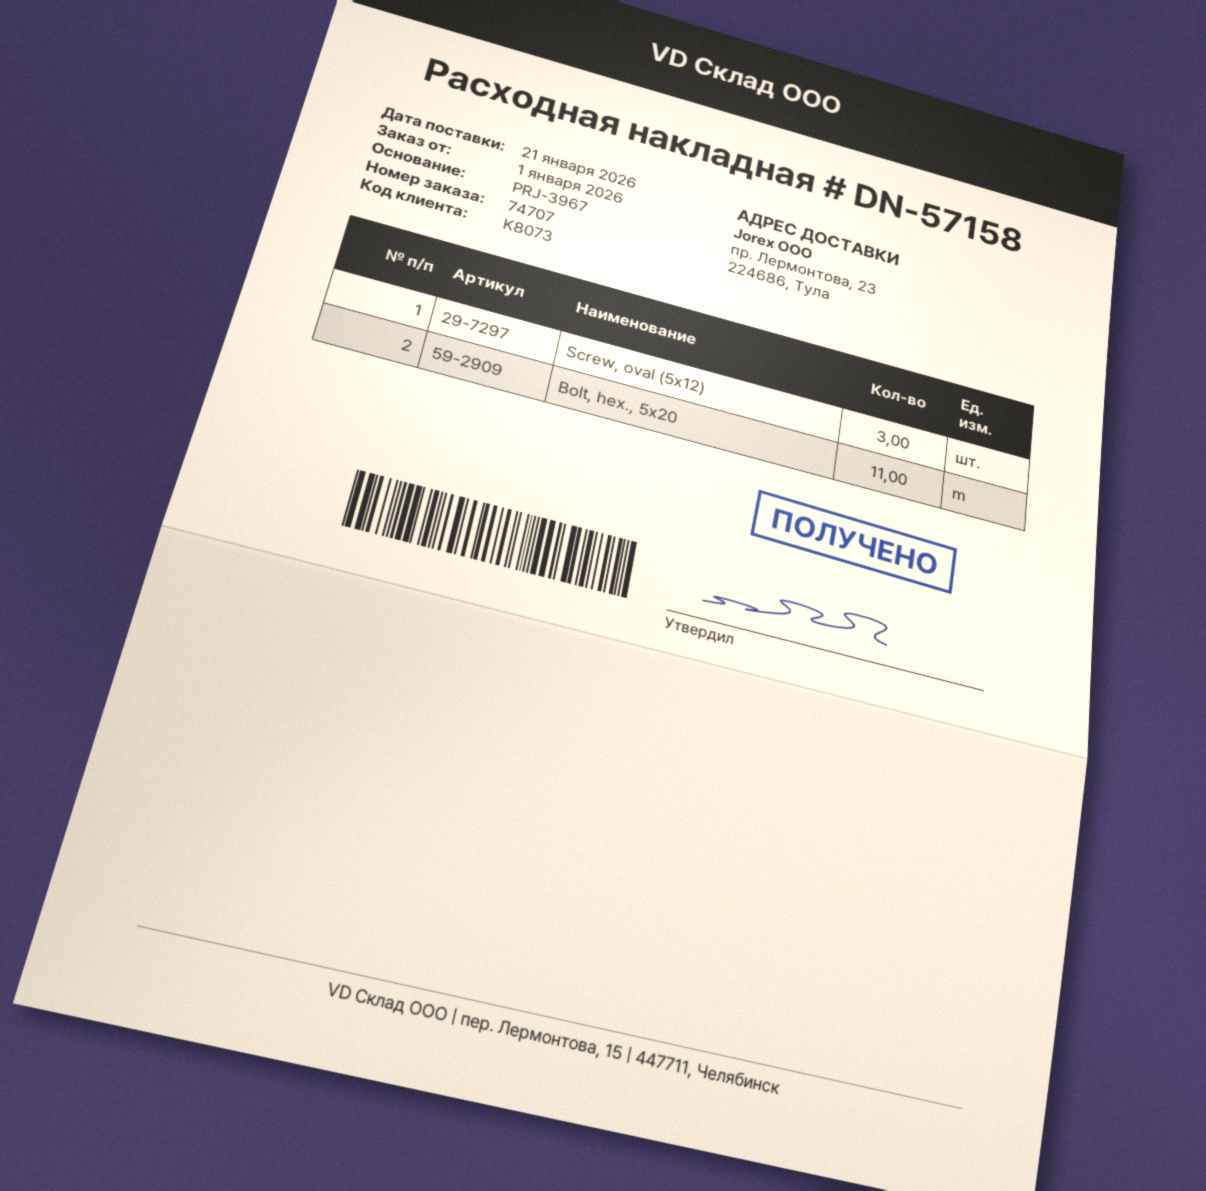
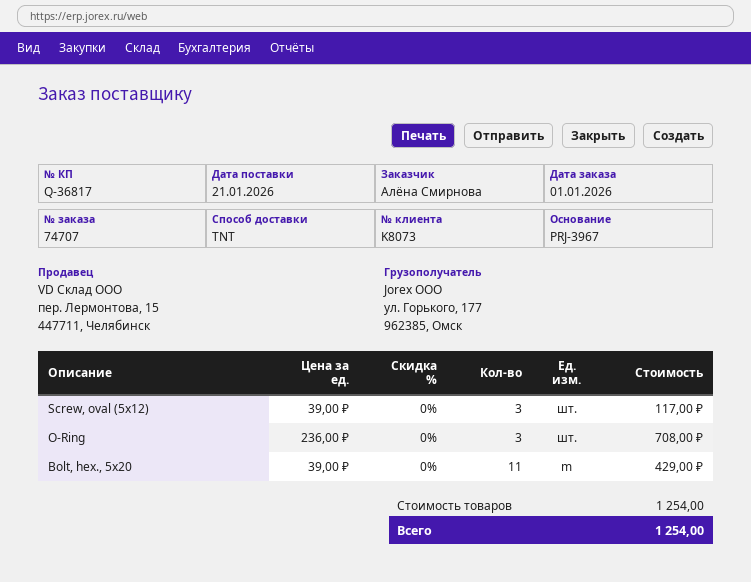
ship to: пр. Лермонтова, 23, 224686, Тула -> ул. Горького, 177, 962385, Омск
O-Ring: none -> 3

